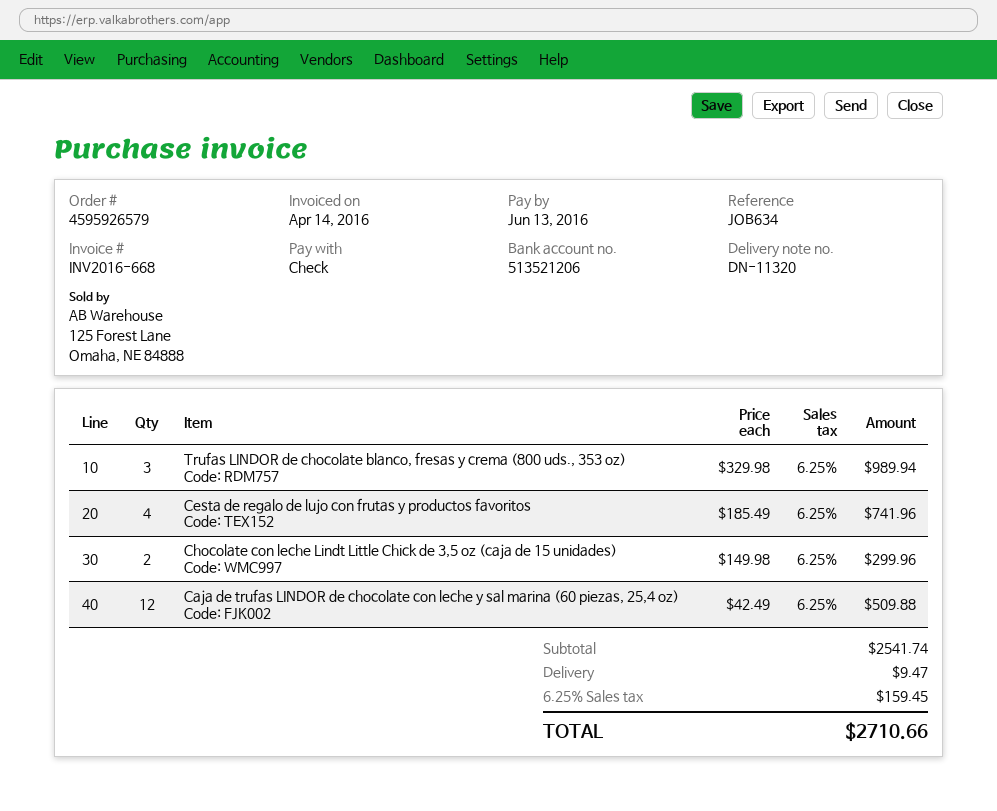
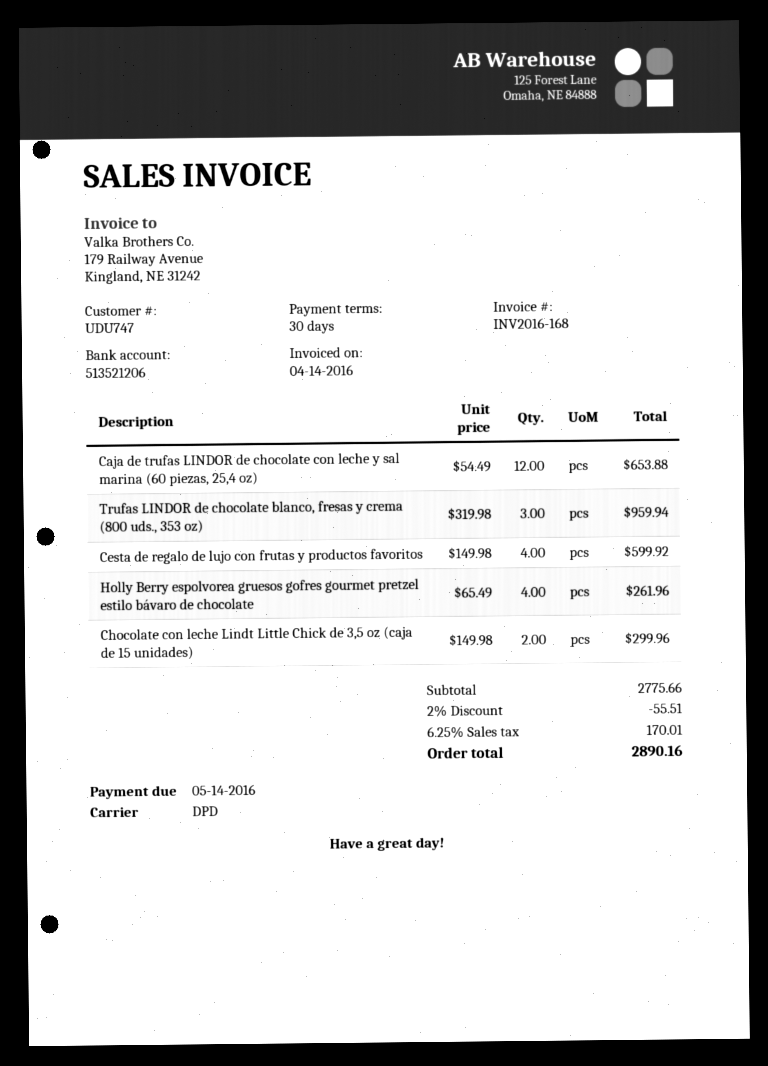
invoice number: INV2016-668 -> INV2016-168
due date: 2016-06-13 -> 2016-05-14
Trufas LINDOR de chocolate blanco, fresas y crema (800 uds., 353 oz): 3 x 329.98 = 989.94 -> 3 x 319.98 = 959.94
Cesta de regalo de lujo con frutas y productos favoritos: 4 x 185.49 = 741.96 -> 4 x 149.98 = 599.92
Caja de trufas LINDOR de chocolate con leche y sal marina (60 piezas, 25,4 oz): 12 x 42.49 = 509.88 -> 12 x 54.49 = 653.88
Holly Berry espolvorea gruesos gofres gourmet pretzel estilo bávaro de chocolate: none -> 4 x 65.49 = 261.96
subtotal: 2541.74 -> 2775.66
discount: none -> 2% = 55.51
shipping: 9.47 -> none
tax: 6.25% = 159.45 -> 6.25% = 170.01
total: 2710.66 -> 2890.16

